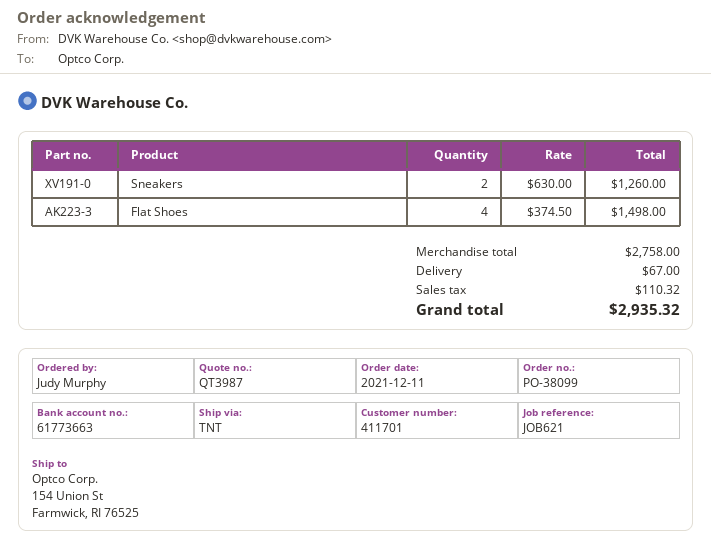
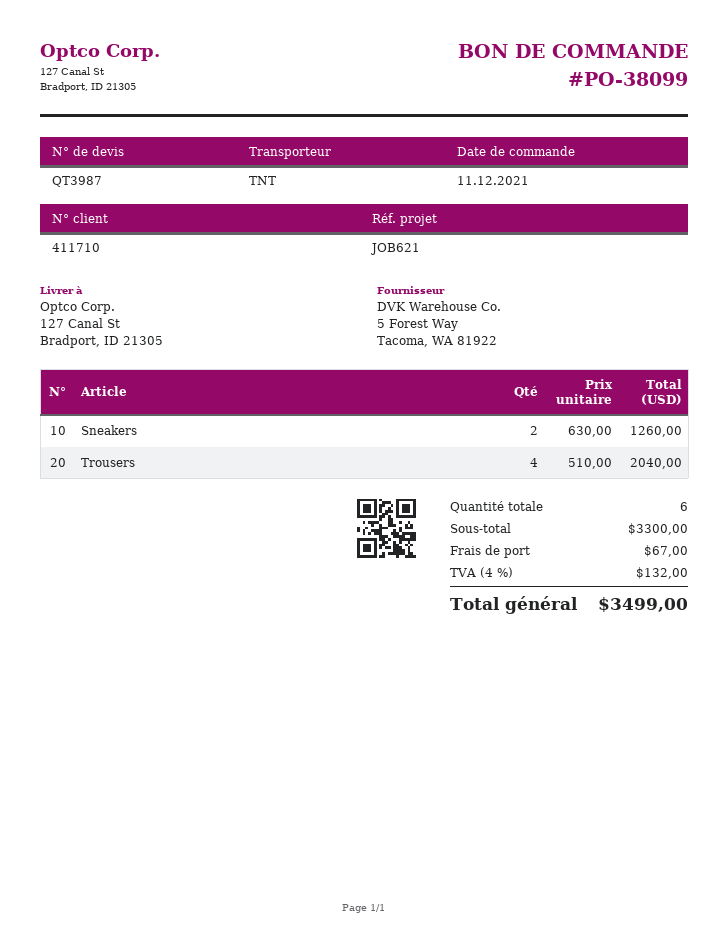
customer number: 411701 -> 411710
ship to: 154 Union St, Farmwick, RI 76525 -> 127 Canal St, Bradport, ID 21305
Flat Shoes: 4 x 374.50 = 1498.00 -> none
Trousers: none -> 4 x 510.00 = 2040.00
subtotal: 2758.00 -> 3300.00
tax: 110.32 -> 132.00
total: 2935.32 -> 3499.00

